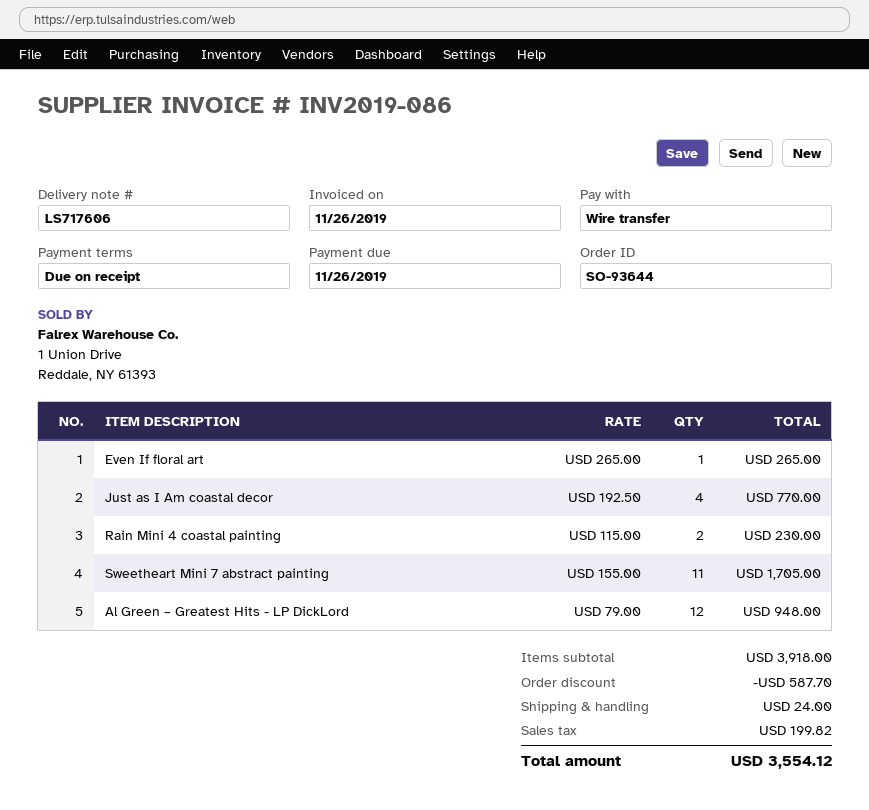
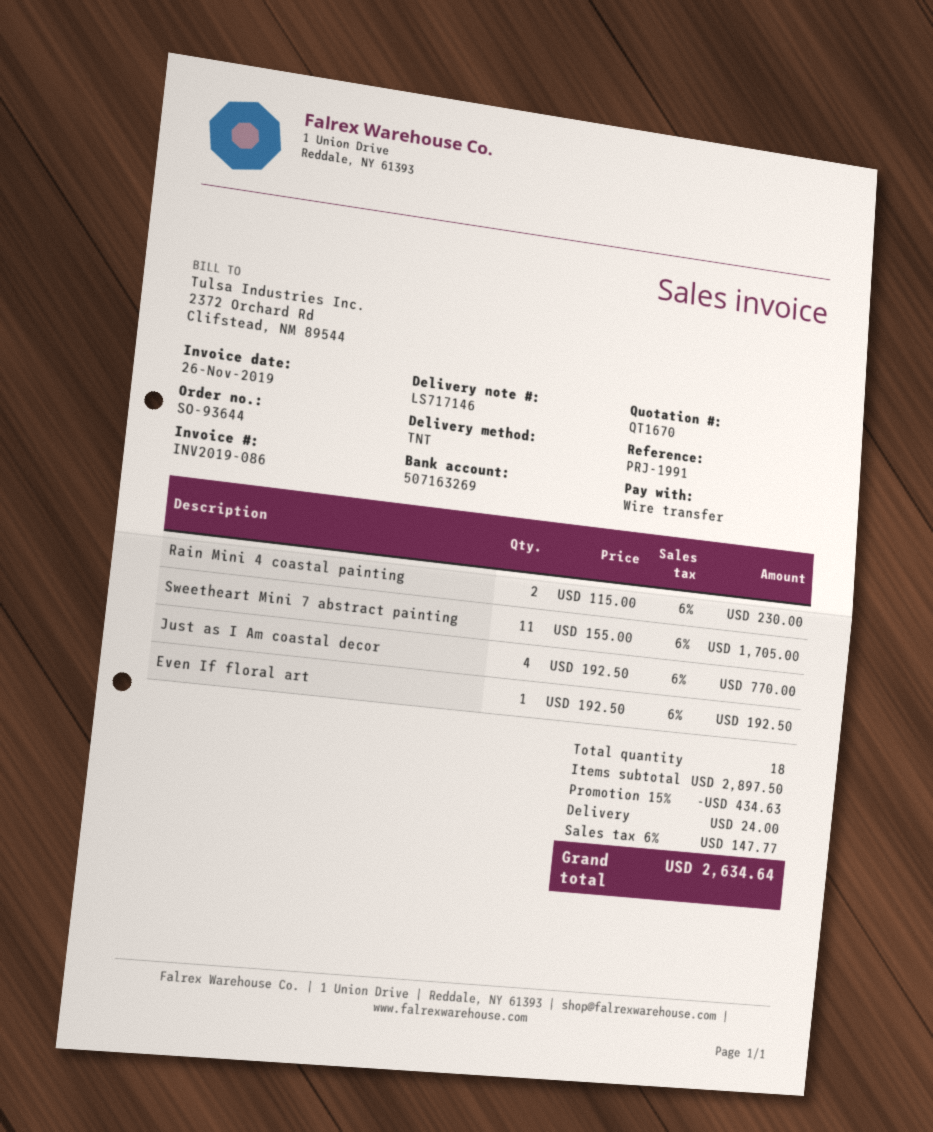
delivery note number: LS717606 -> LS717146
Even If floral art: 1 x 265.00 = 265.00 -> 1 x 192.50 = 192.50
Al Green – Greatest Hits - LP DickLord: 12 x 79.00 = 948.00 -> none
subtotal: 3918.00 -> 2897.50
discount: 587.70 -> 434.63
tax: 199.82 -> 147.77
total: 3554.12 -> 2634.64

